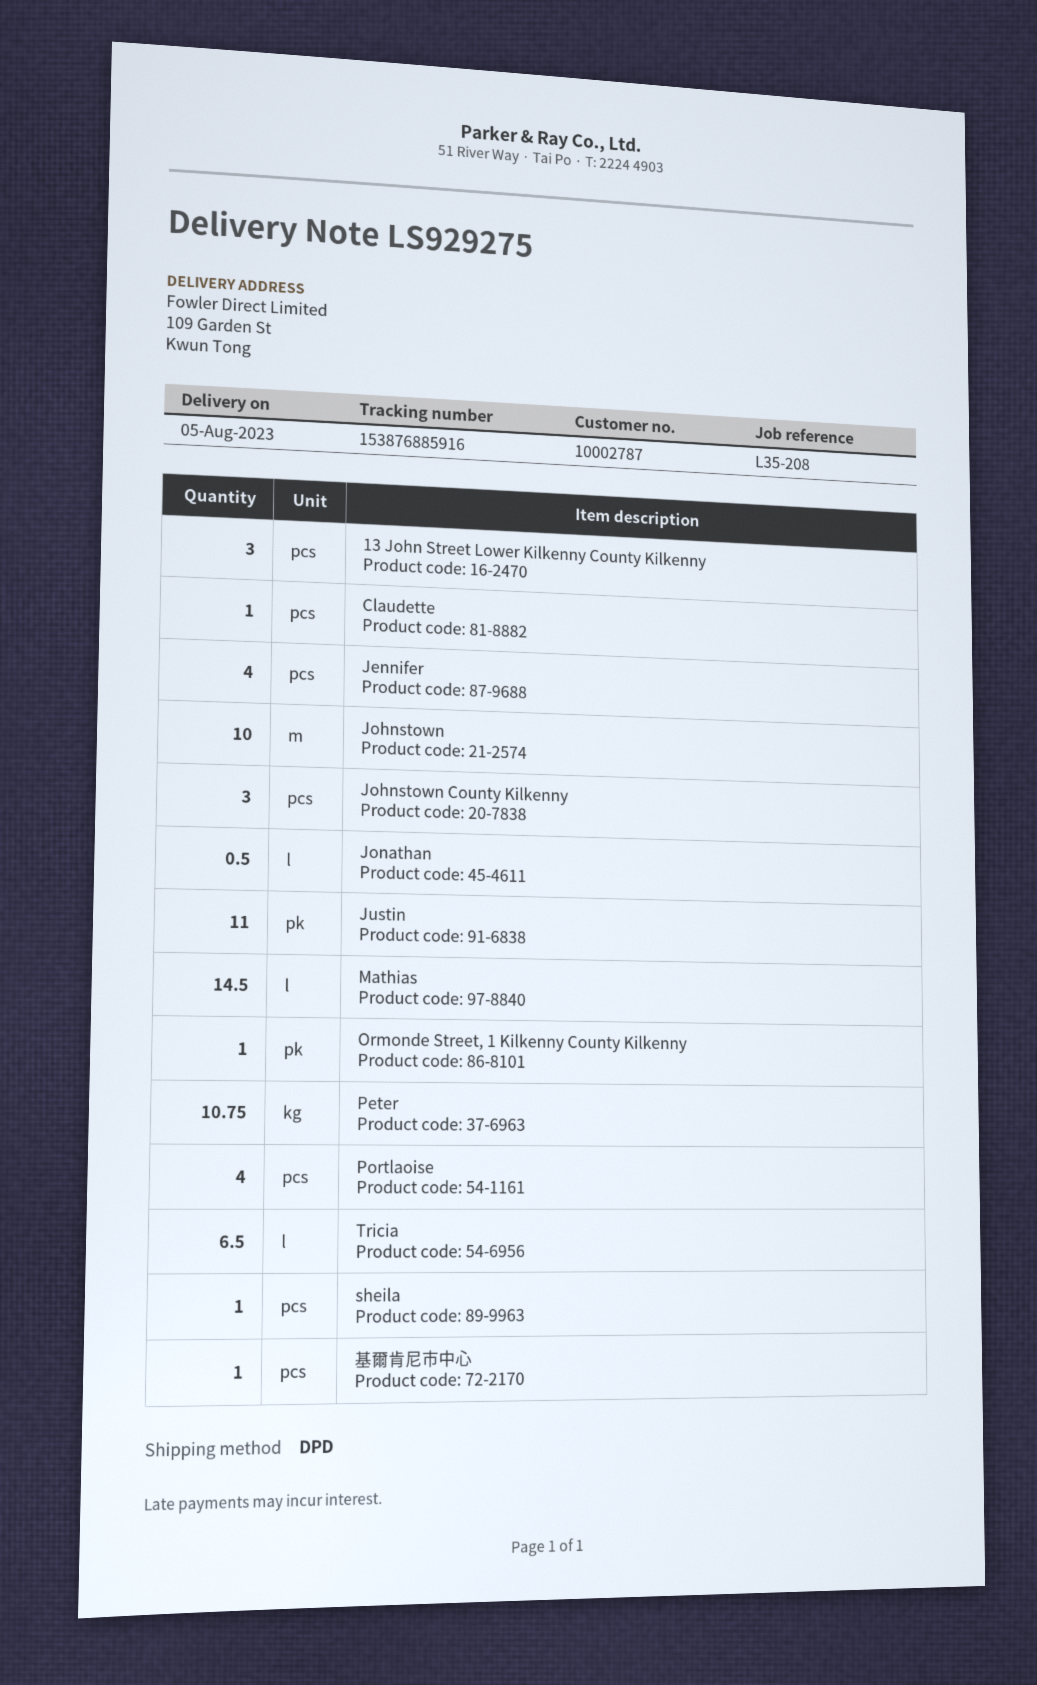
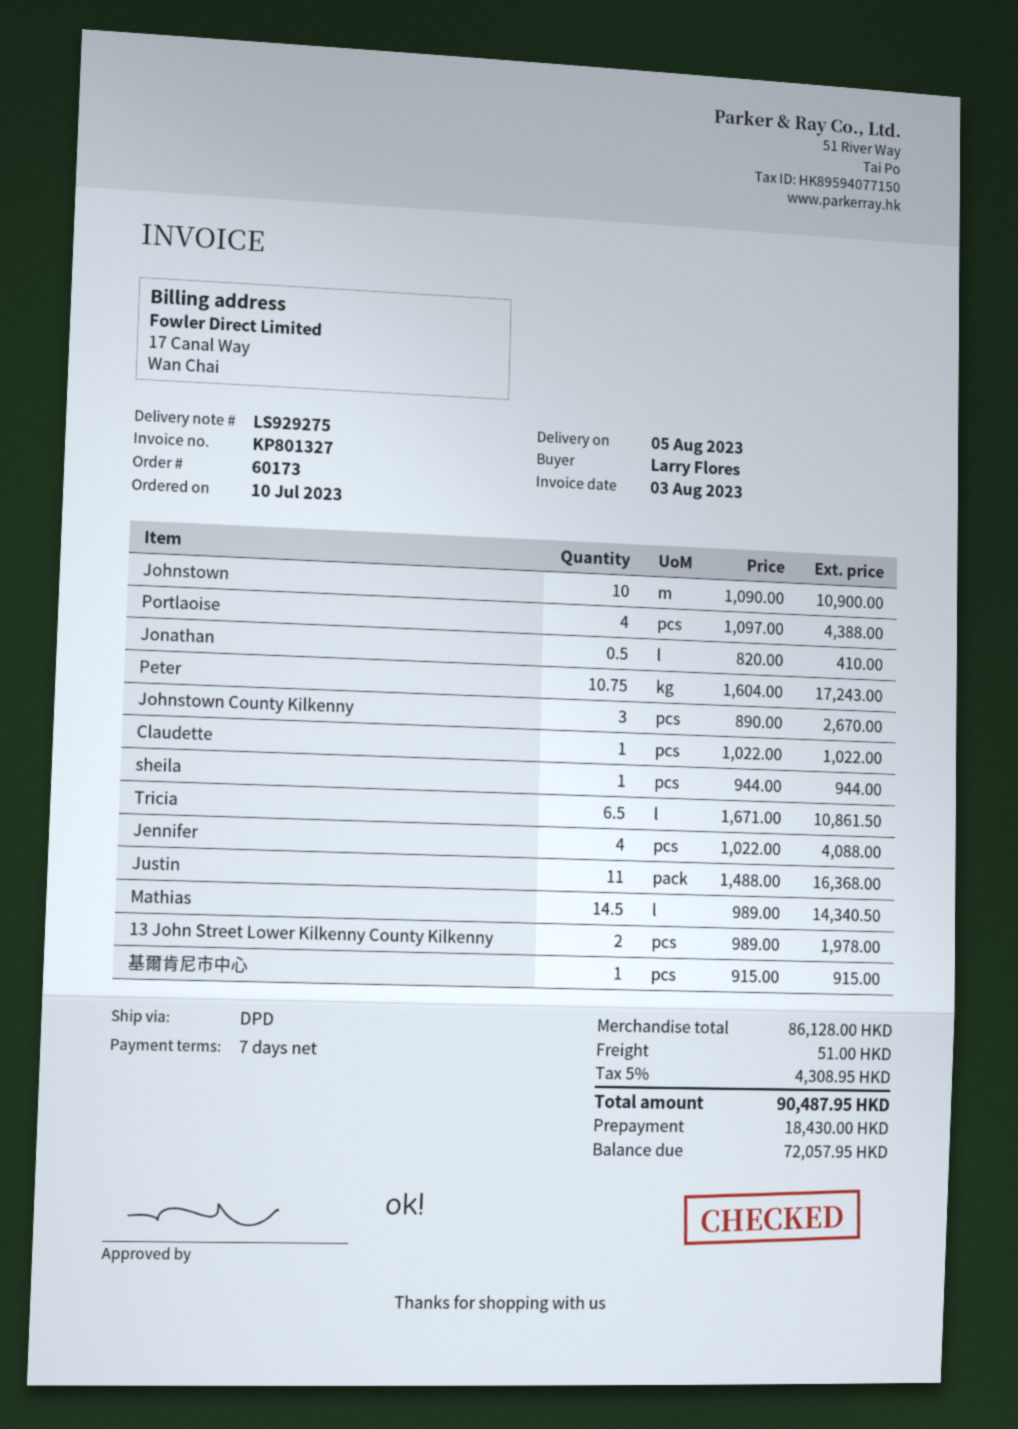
13 John Street Lower Kilkenny County Kilkenny: 3 -> 2
Ormonde Street, 1 Kilkenny County Kilkenny: 1 -> none

